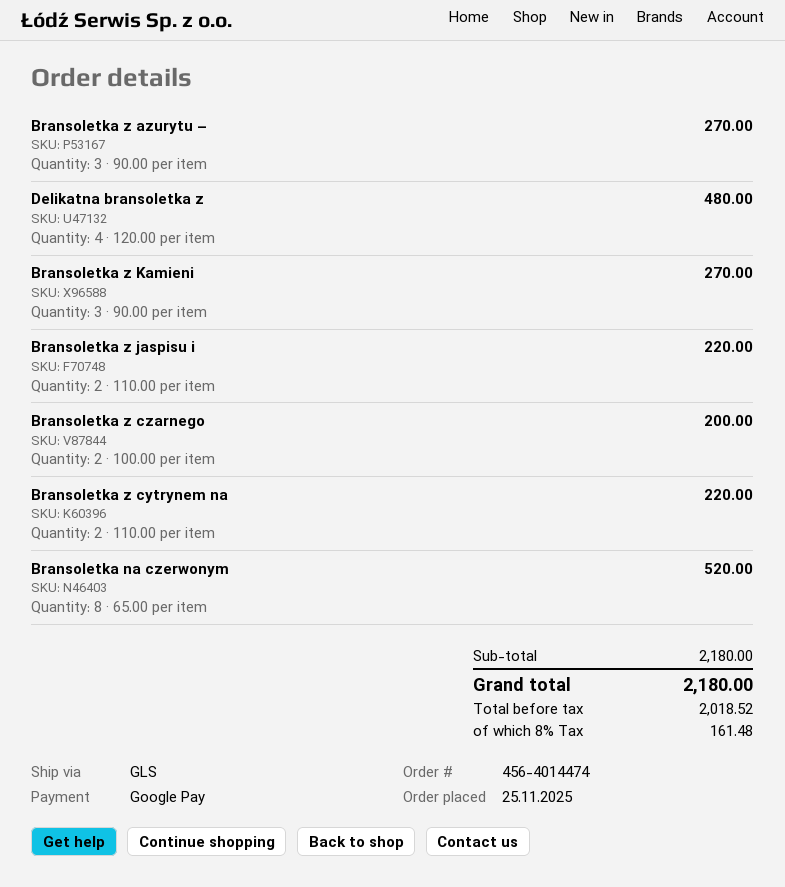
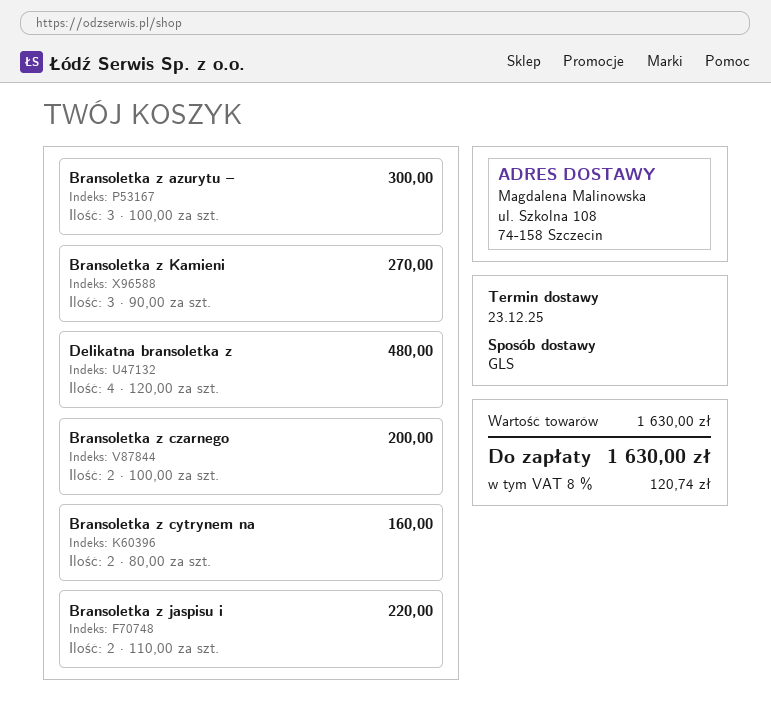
Bransoletka z azurytu –: 3 x 90.00 = 270.00 -> 3 x 100.00 = 300.00
Bransoletka z cytrynem na: 2 x 110.00 = 220.00 -> 2 x 80.00 = 160.00
Bransoletka na czerwonym: 8 x 65.00 = 520.00 -> none
subtotal: 2180.00 -> 1630.00
tax: 8% = 161.48 -> 8% = 120.74
total: 2180.00 -> 1630.00

